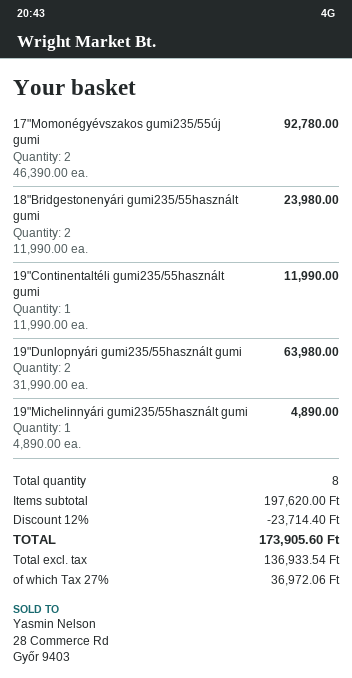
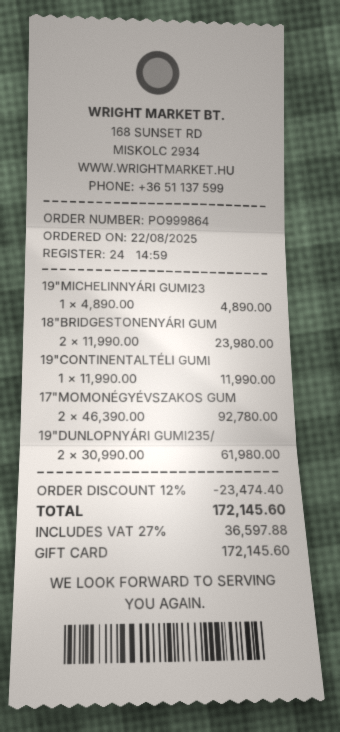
19"Dunlopnyári gumi235/55használt gumi: 2 x 31990.00 = 63980.00 -> 2 x 30990.00 = 61980.00
discount: 12% = 23714.40 -> 12% = 23474.40
tax: 27% = 36972.06 -> 27% = 36597.88
total: 173905.60 -> 172145.60

